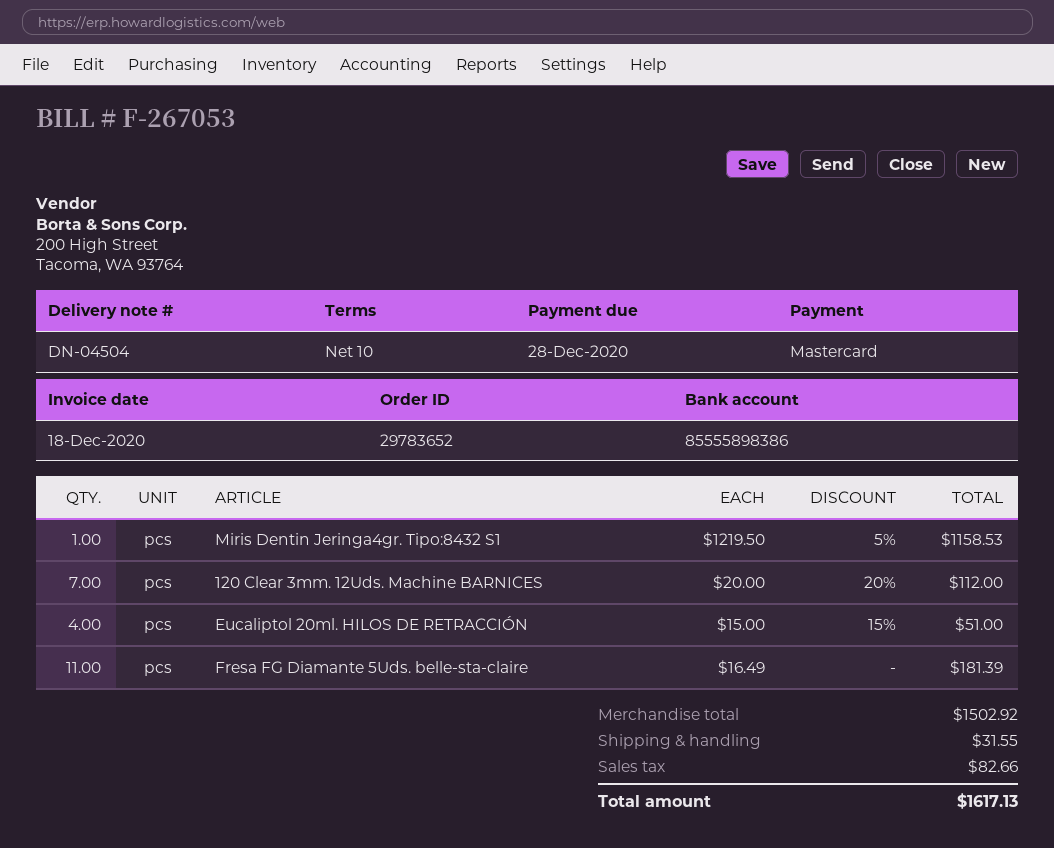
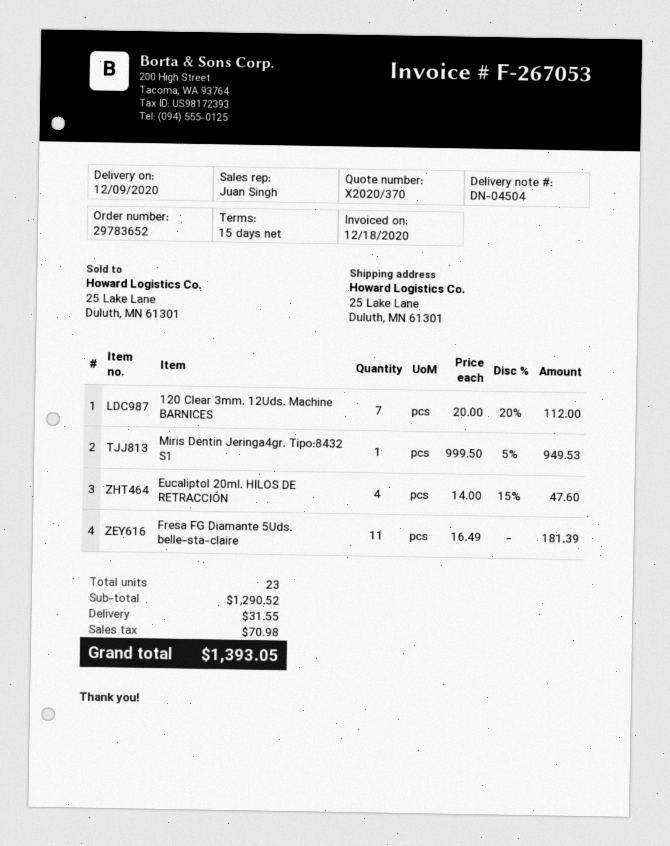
payment terms: 10 days -> 15 days
Miris Dentin Jeringa4gr. Tipo:8432 S1: 1 x 1219.50 - 5% = 1158.53 -> 1 x 999.50 - 5% = 949.53
Eucaliptol 20ml. HILOS DE RETRACCIÓN: 4 x 15.00 - 15% = 51.00 -> 4 x 14.00 - 15% = 47.60
subtotal: 1502.92 -> 1290.52
tax: 82.66 -> 70.98
total: 1617.13 -> 1393.05

